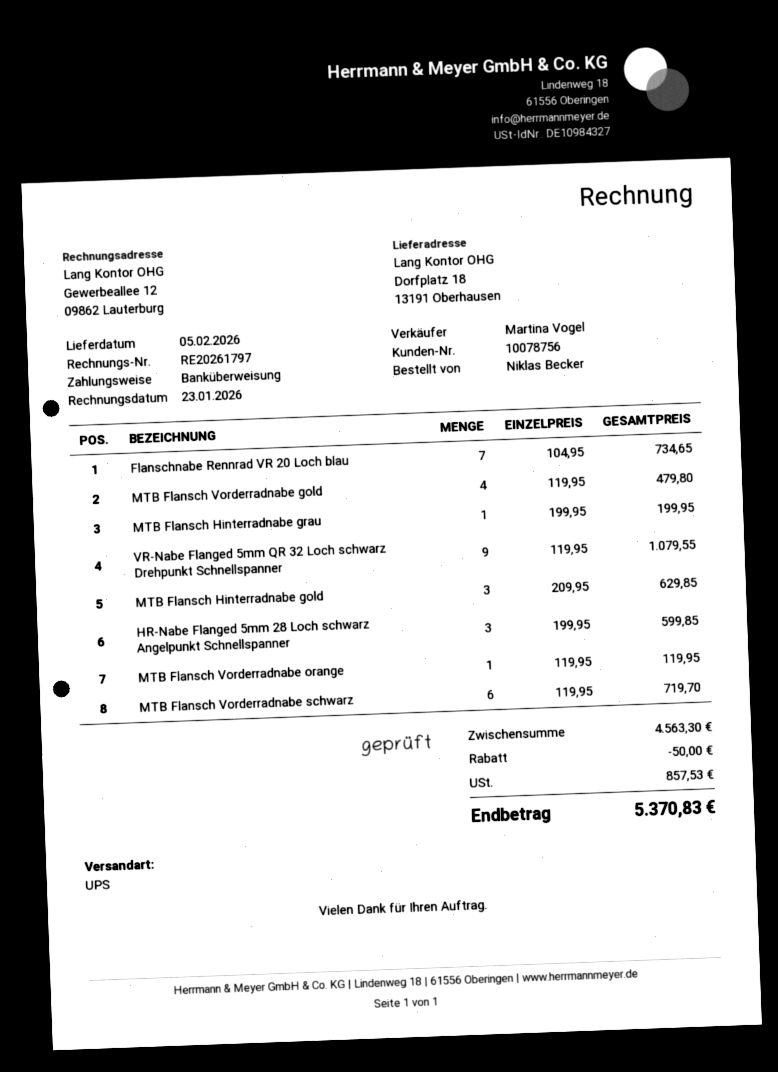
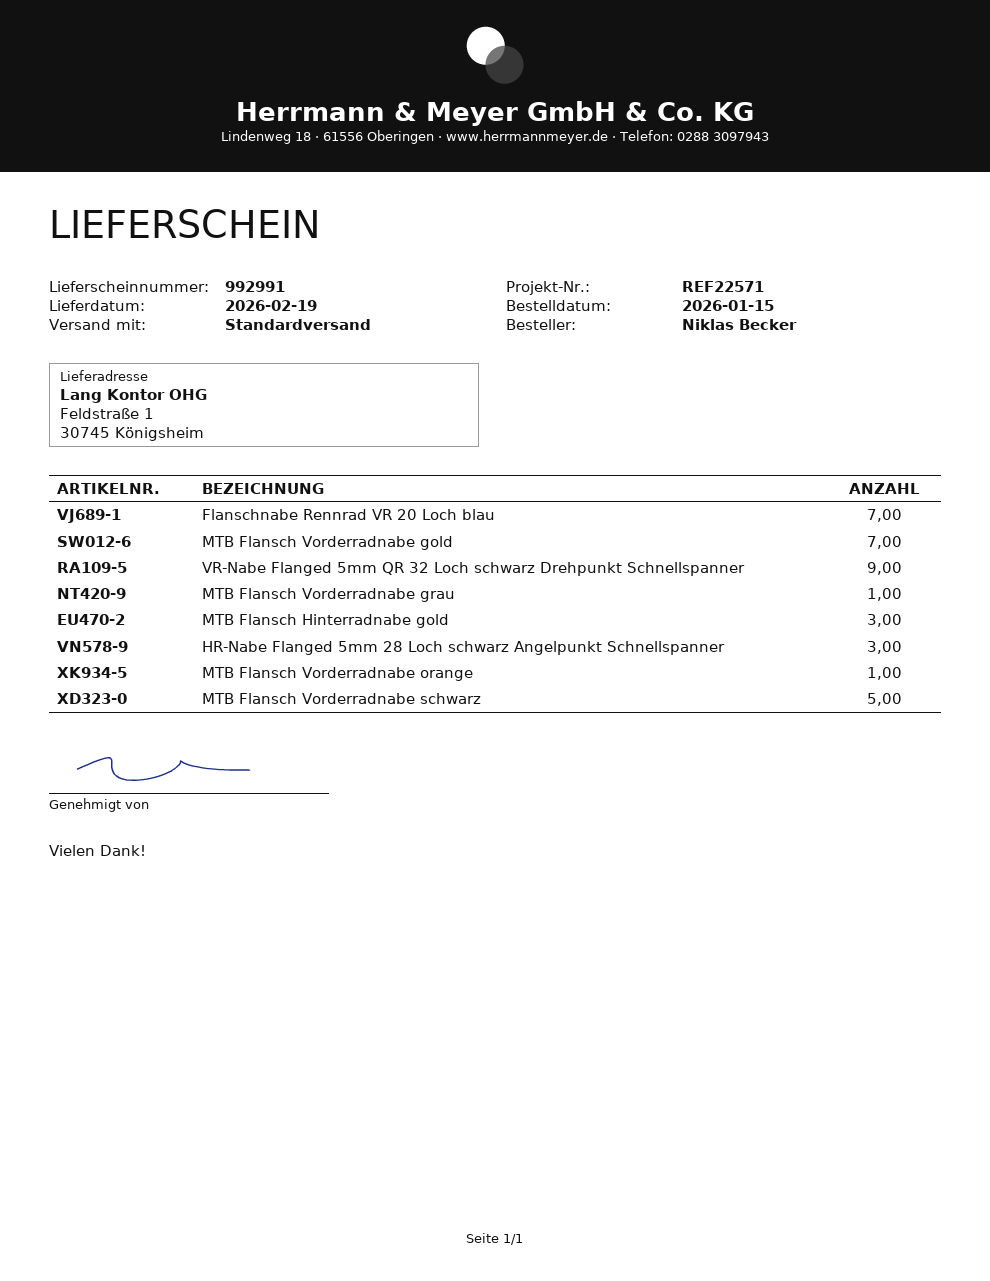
delivery date: 2026-02-05 -> 2026-02-19
shipping method: UPS -> standard
ship to: Dorfplatz 18, 13191 Oberhausen -> Feldstraße 1, 30745 Königsheim
MTB Flansch Vorderradnabe gold: 4 -> 7
MTB Flansch Hinterradnabe grau: 1 -> none
MTB Flansch Vorderradnabe schwarz: 6 -> 5
MTB Flansch Vorderradnabe grau: none -> 1

